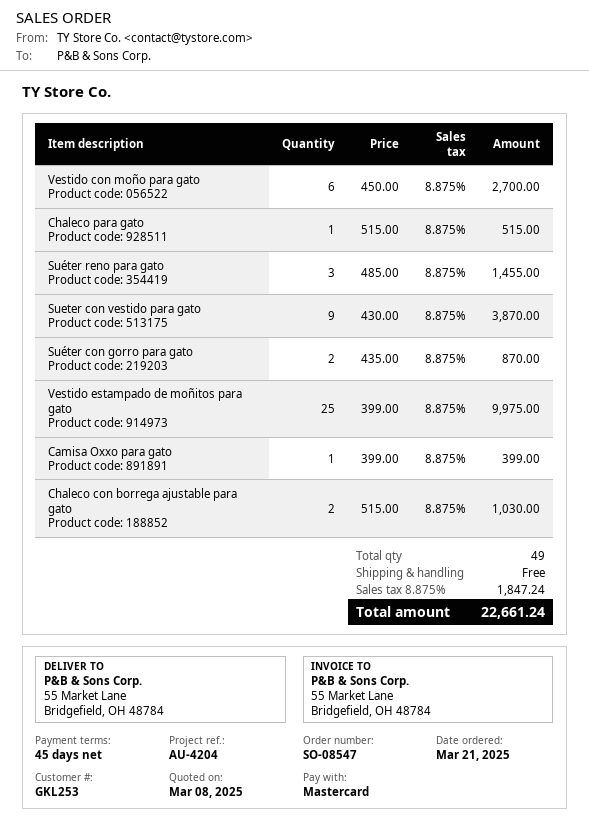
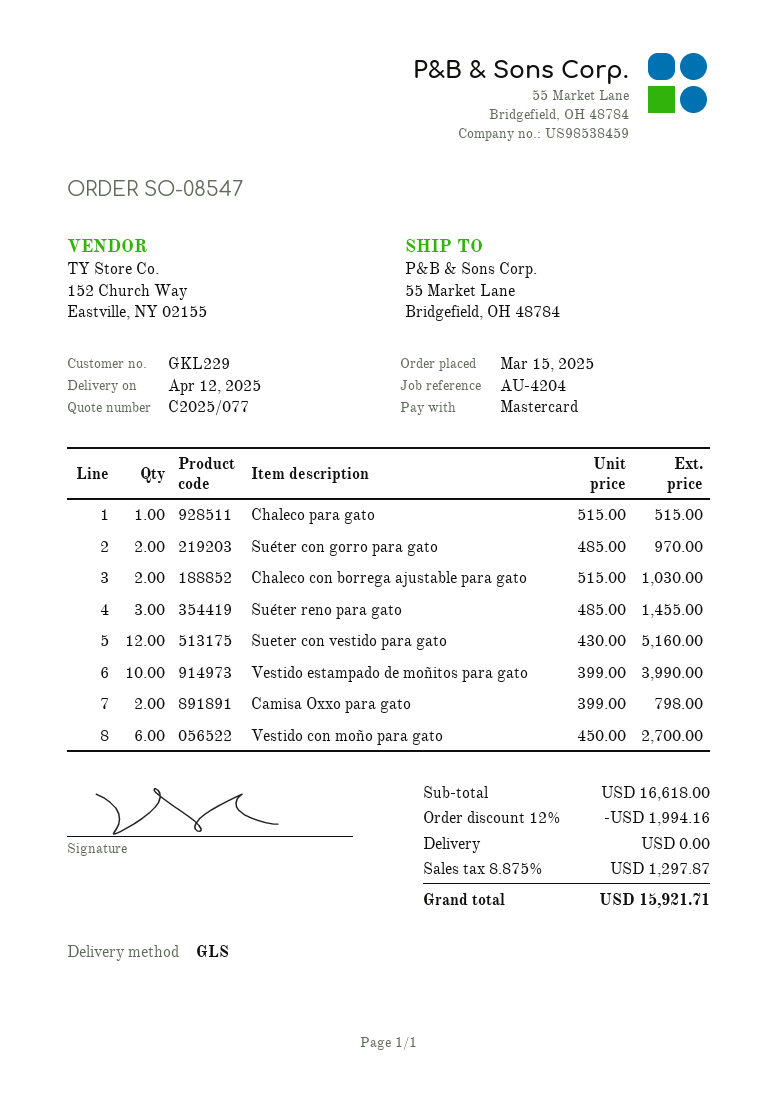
order date: 2025-03-21 -> 2025-03-15
customer number: GKL253 -> GKL229
Sueter con vestido para gato: 9 x 430.00 = 3870.00 -> 12 x 430.00 = 5160.00
Suéter con gorro para gato: 2 x 435.00 = 870.00 -> 2 x 485.00 = 970.00
Vestido estampado de moñitos para gato: 25 x 399.00 = 9975.00 -> 10 x 399.00 = 3990.00
Camisa Oxxo para gato: 1 x 399.00 = 399.00 -> 2 x 399.00 = 798.00
discount: none -> 12% = 1994.16
tax: 8.875% = 1847.24 -> 8.875% = 1297.87
total: 22661.24 -> 15921.71

